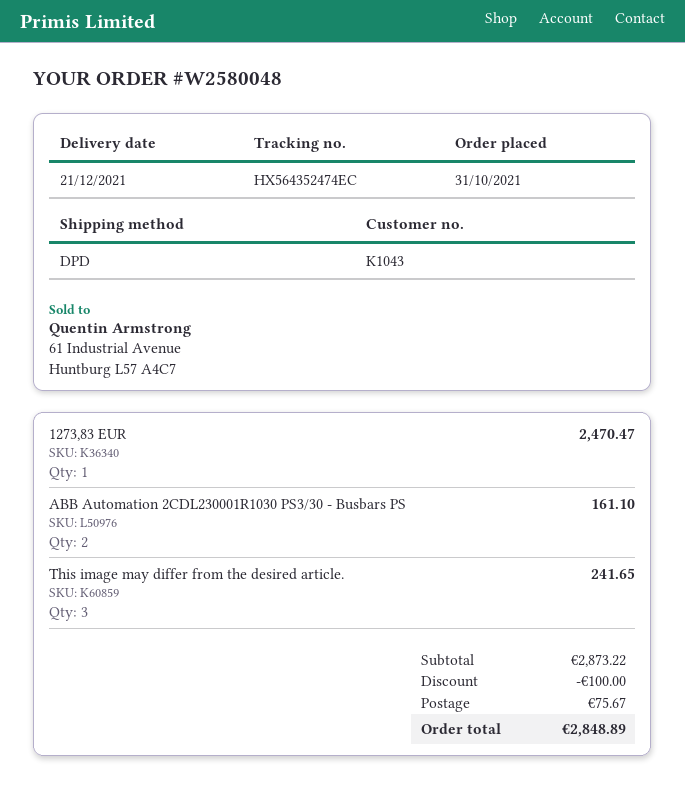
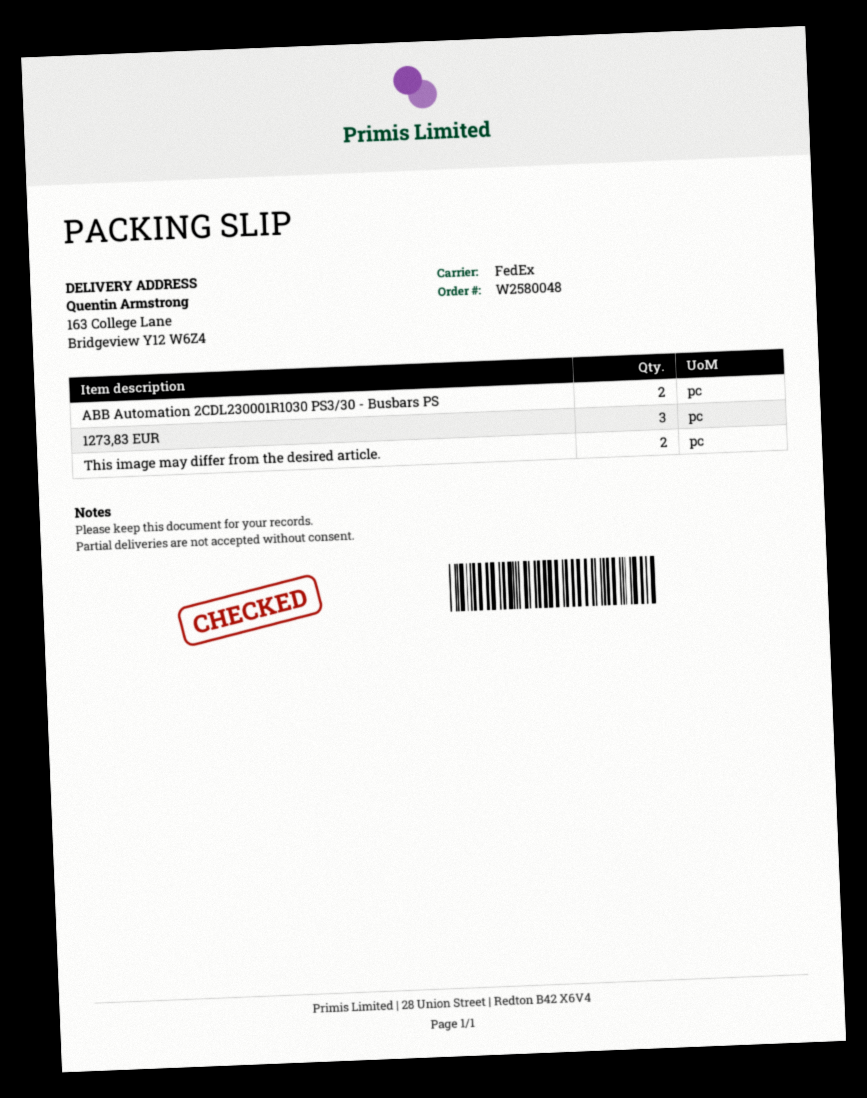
shipping method: DPD -> FedEx
1273,83 EUR: 1 -> 3
This image may differ from the desired article.: 3 -> 2

